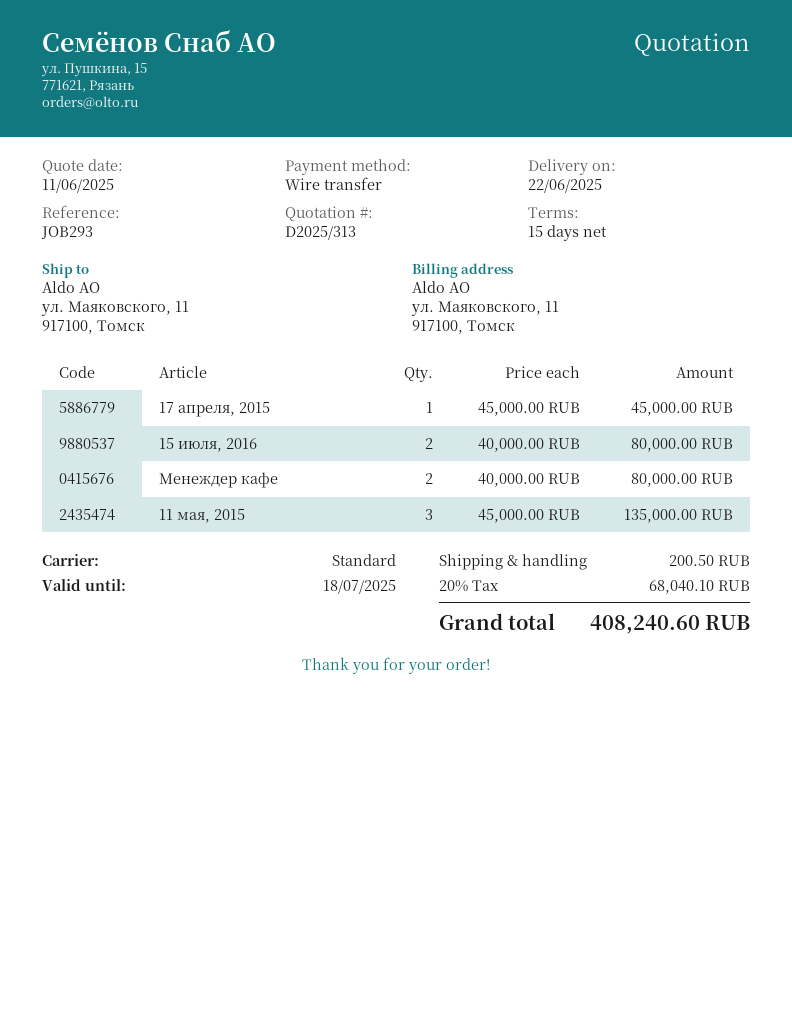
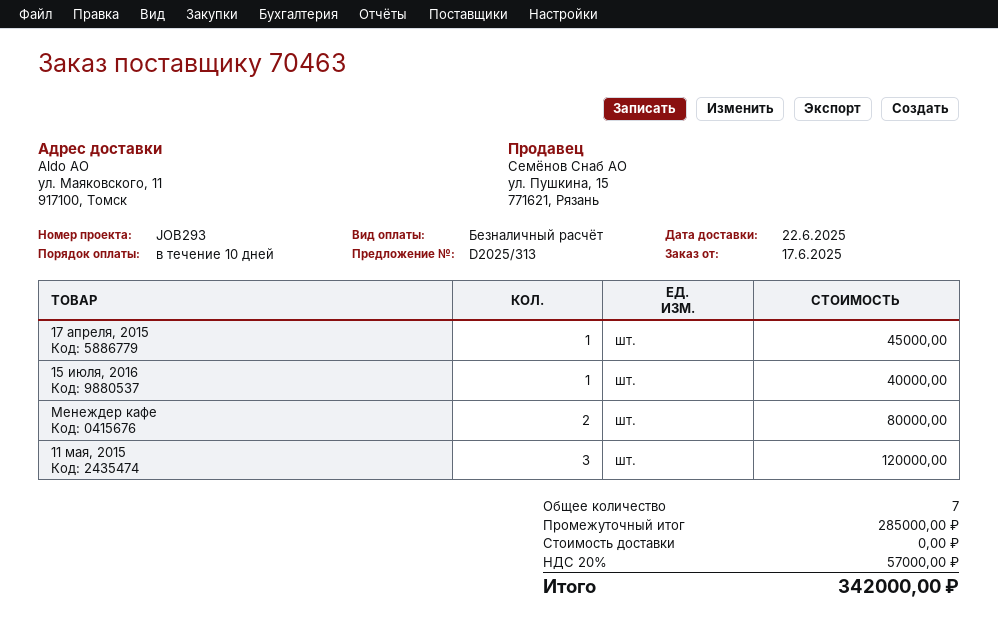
payment terms: 15 days -> 10 days
15 июля, 2016: 2 for 80000.00 -> 1 for 40000.00
11 мая, 2015: 3 for 135000.00 -> 3 for 120000.00
shipping: 200.50 -> 0.00
tax: 20% = 68040.10 -> 20% = 57000.00
total: 408240.60 -> 342000.00

